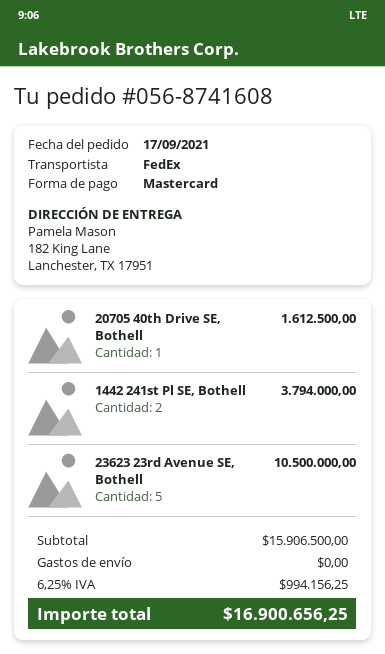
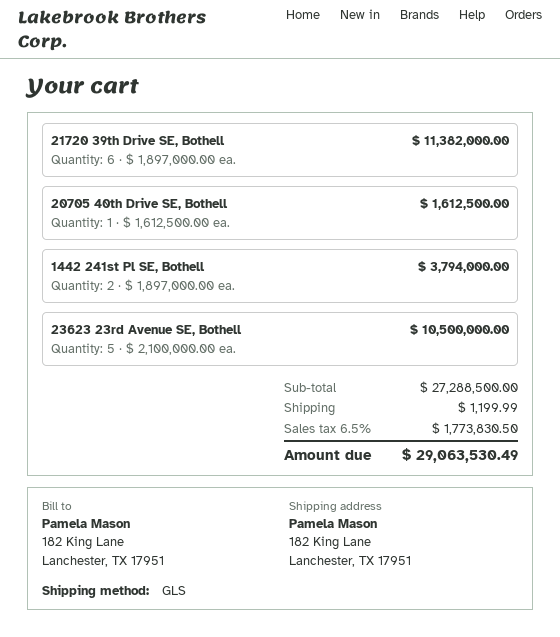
shipping method: FedEx -> GLS
21720 39th Drive SE, Bothell: none -> 6 for 11382000.00
subtotal: 15906500.00 -> 27288500.00
shipping: 0.00 -> 1199.99
tax: 6.25% = 994156.25 -> 6.5% = 1773830.50
total: 16900656.25 -> 29063530.49

